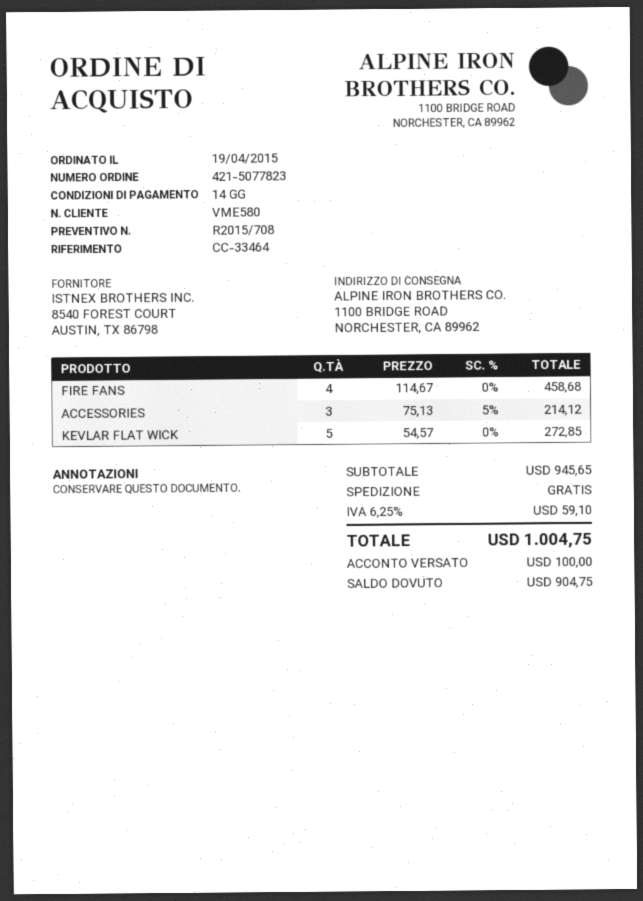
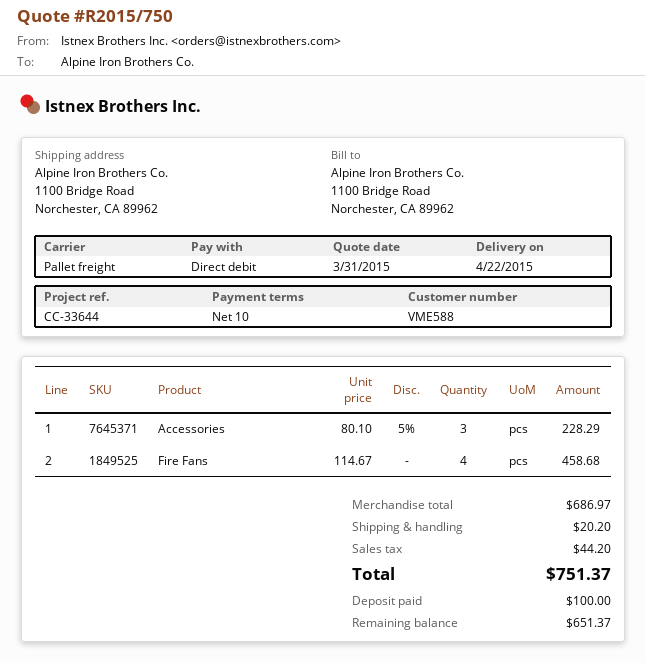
quote number: R2015/708 -> R2015/750
payment terms: 14 days -> 10 days
customer number: VME580 -> VME588
reference: CC-33464 -> CC-33644
ACCESSORIES: 3 x 75.13 - 5% = 214.12 -> 3 x 80.10 - 5% = 228.29
KEVLAR FLAT WICK: 5 x 54.57 = 272.85 -> none
subtotal: 945.65 -> 686.97
shipping: 0.00 -> 20.20
tax: 59.10 -> 44.20
total: 1004.75 -> 751.37
balance: 904.75 -> 651.37

